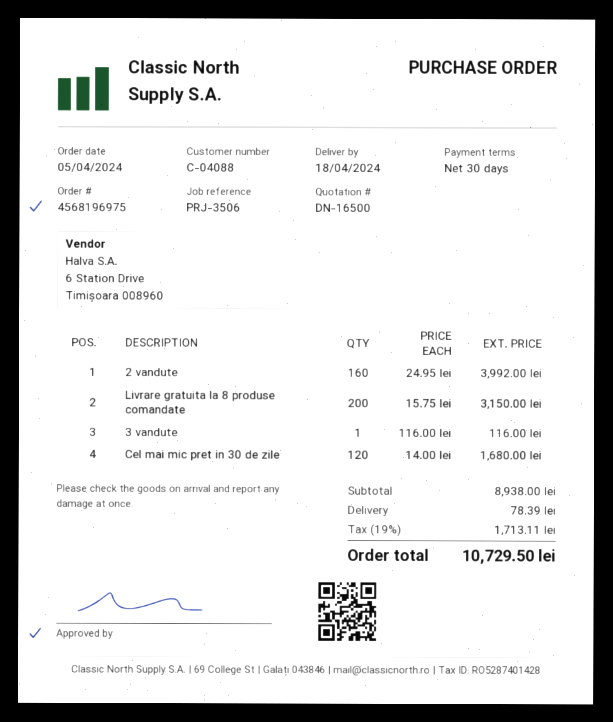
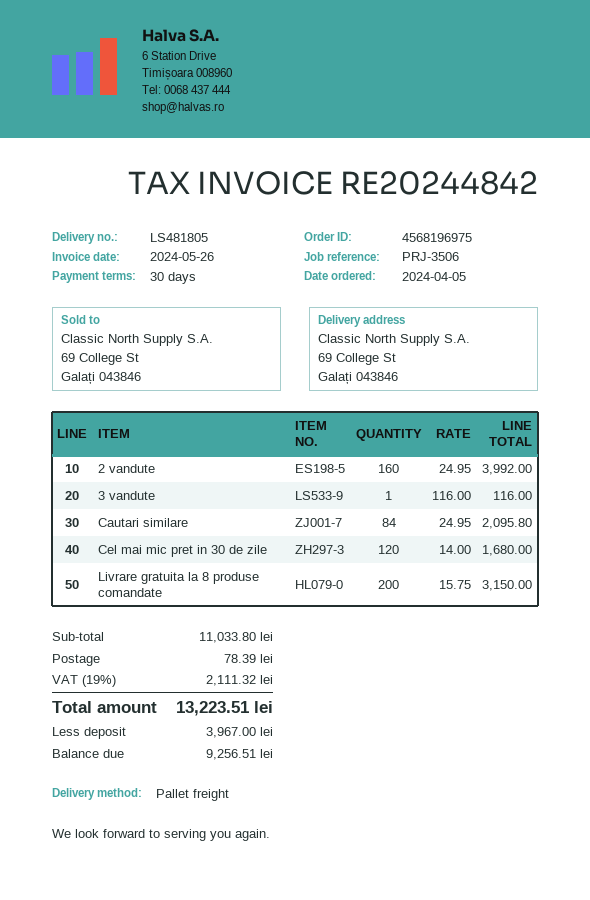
Cautari similare: none -> 84 x 24.95 = 2095.80
subtotal: 8938.00 -> 11033.80
tax: 19% = 1713.11 -> 19% = 2111.32
total: 10729.50 -> 13223.51

